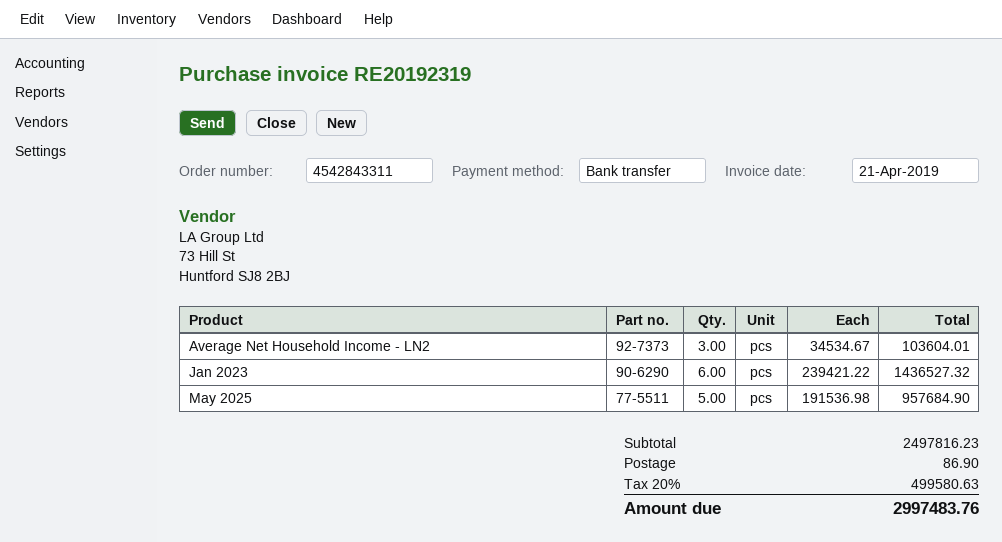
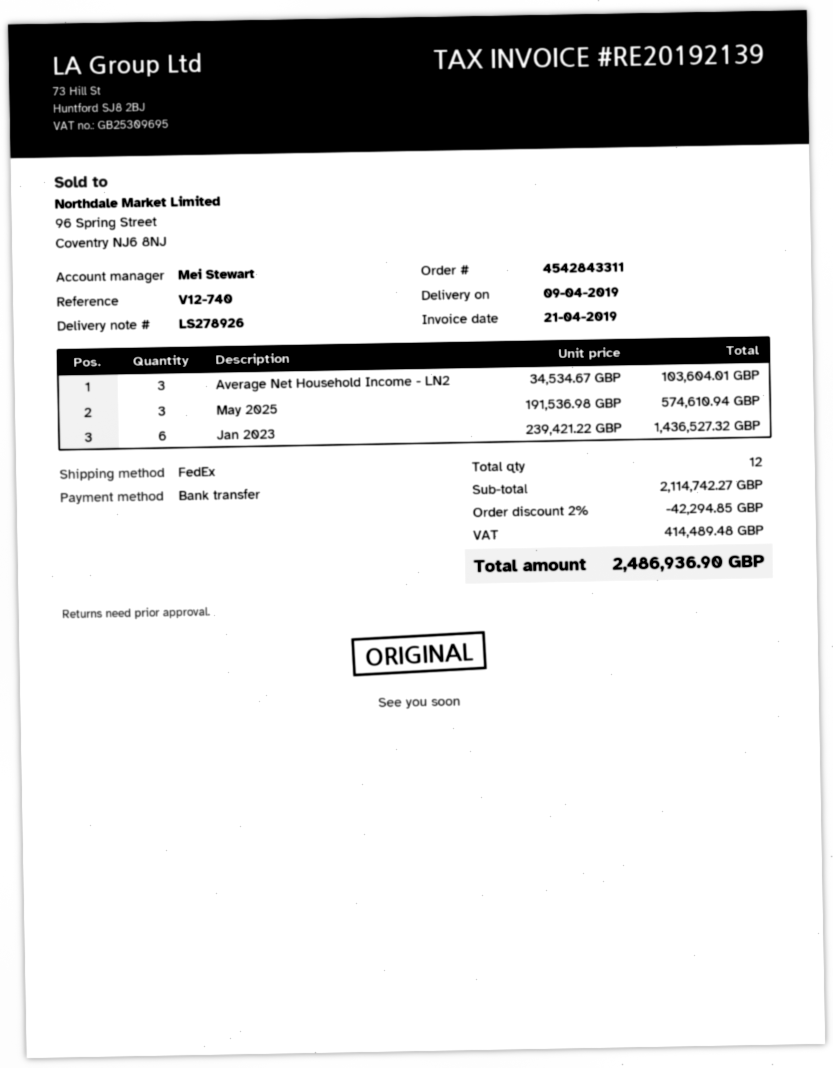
invoice number: RE20192319 -> RE20192139
May 2025: 5 x 191536.98 = 957684.90 -> 3 x 191536.98 = 574610.94
subtotal: 2497816.23 -> 2114742.27
discount: none -> 2% = 42294.85
shipping: 86.90 -> none
tax: 499580.63 -> 414489.48
total: 2997483.76 -> 2486936.90

